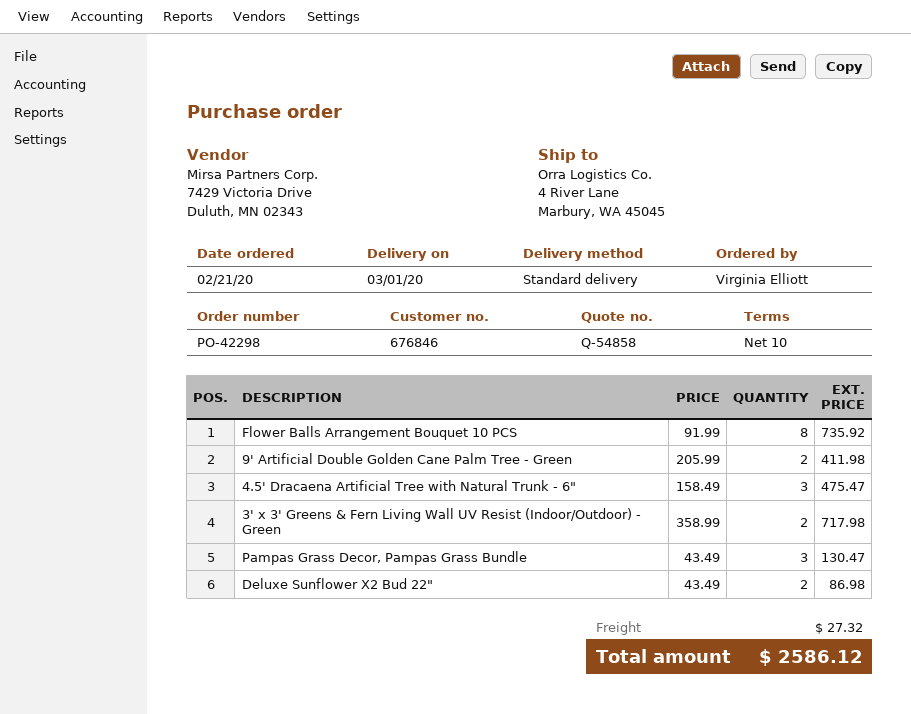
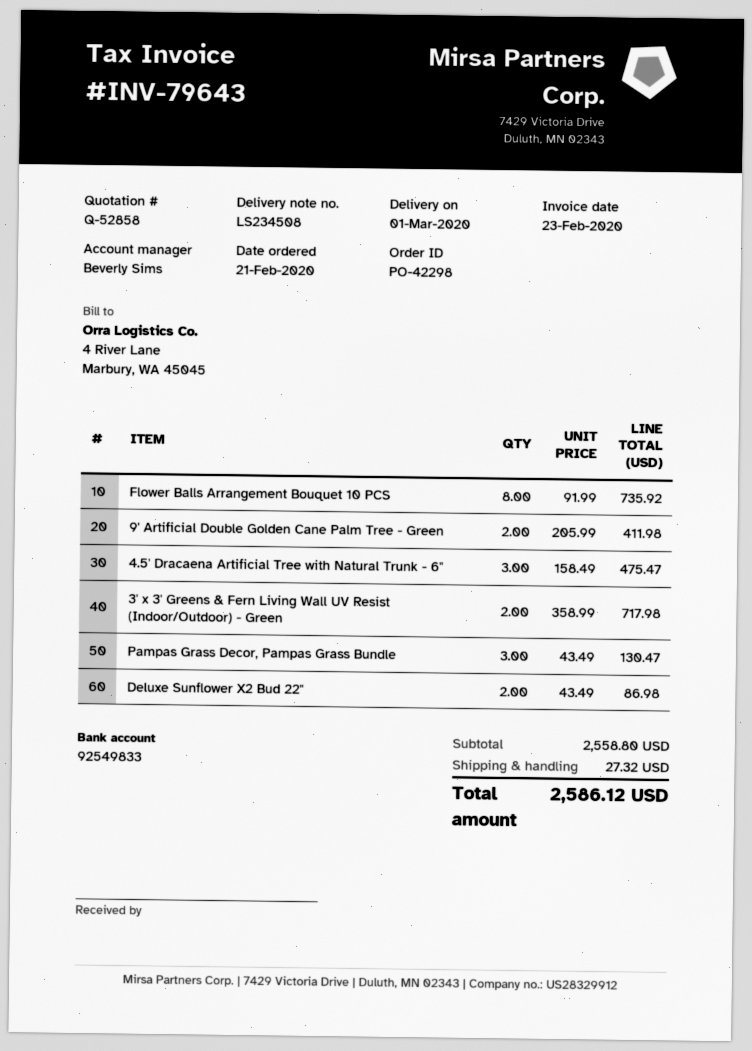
quote number: Q-54858 -> Q-52858

